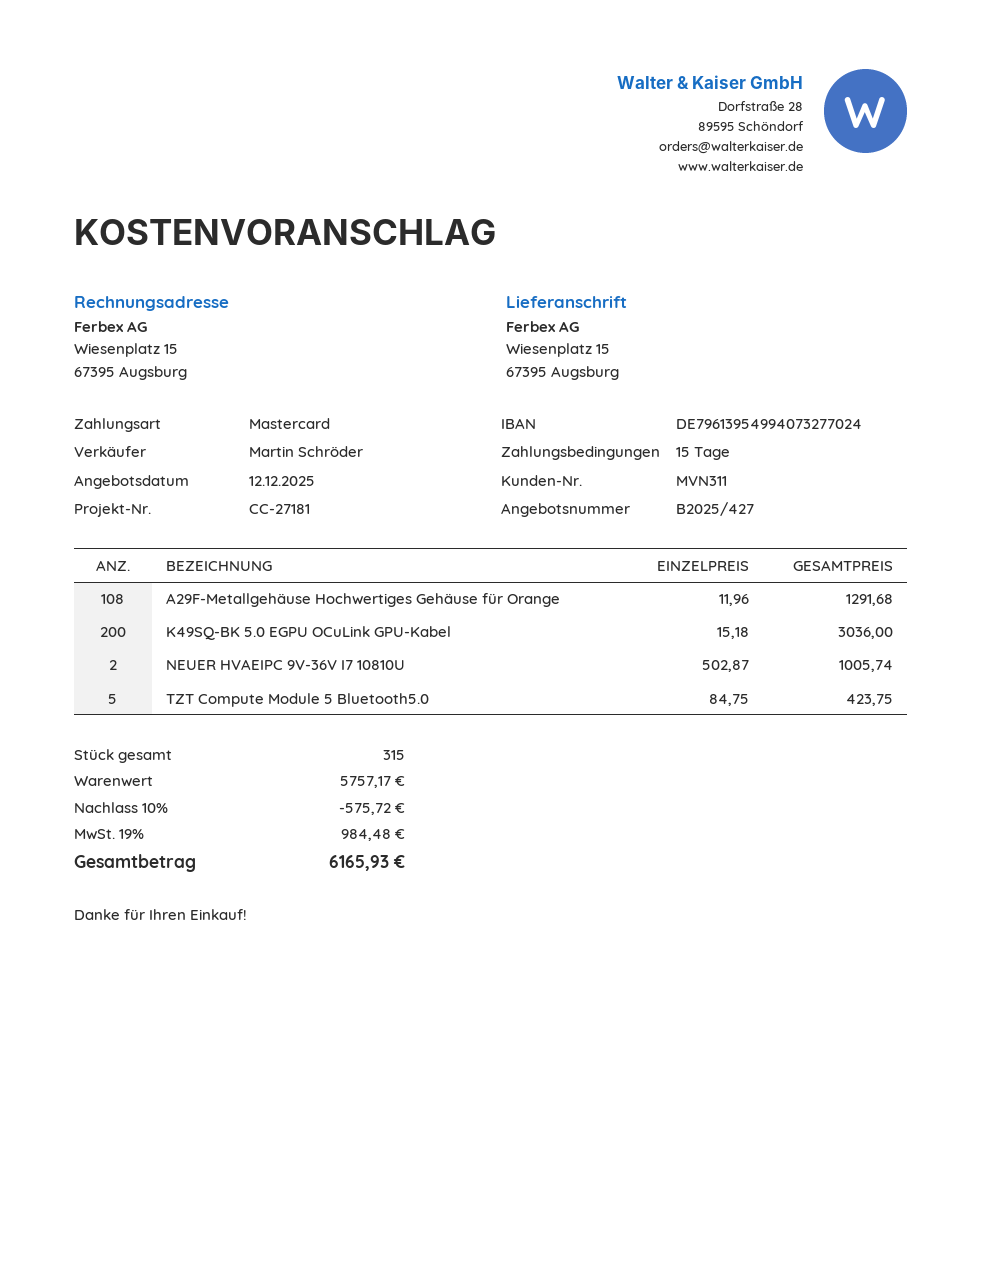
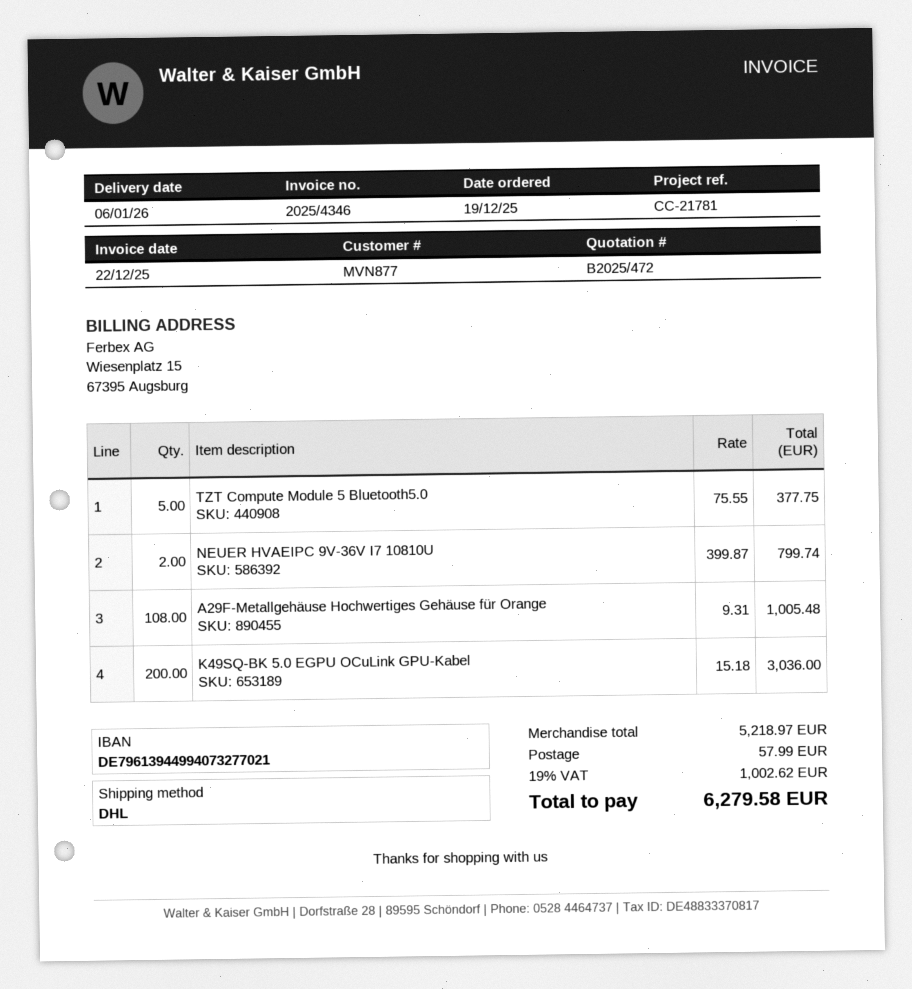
quote number: B2025/427 -> B2025/472
customer number: MVN311 -> MVN877
reference: CC-27181 -> CC-21781
bank account: DE79613954994073277024 -> DE79613944994073277021
A29F-Metallgehäuse Hochwertiges Gehäuse für Orange: 108 x 11.96 = 1291.68 -> 108 x 9.31 = 1005.48
NEUER HVAEIPC 9V-36V I7 10810U: 2 x 502.87 = 1005.74 -> 2 x 399.87 = 799.74
TZT Compute Module 5 Bluetooth5.0: 5 x 84.75 = 423.75 -> 5 x 75.55 = 377.75
subtotal: 5757.17 -> 5218.97
discount: 10% = 575.72 -> none
shipping: none -> 57.99
tax: 19% = 984.48 -> 19% = 1002.62
total: 6165.93 -> 6279.58

